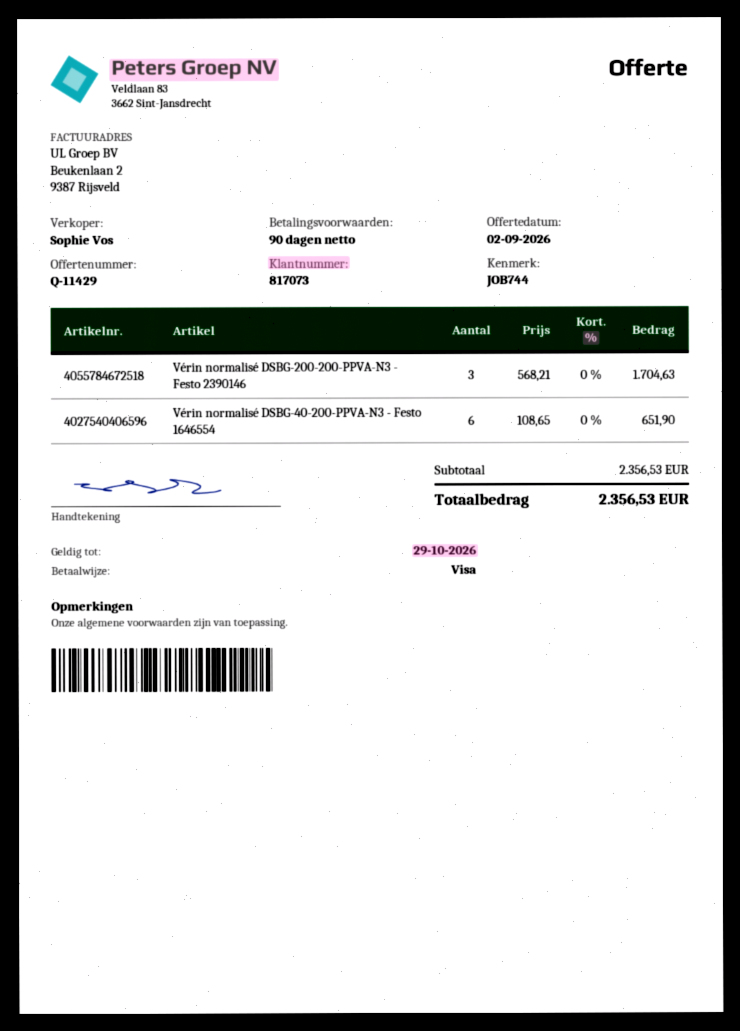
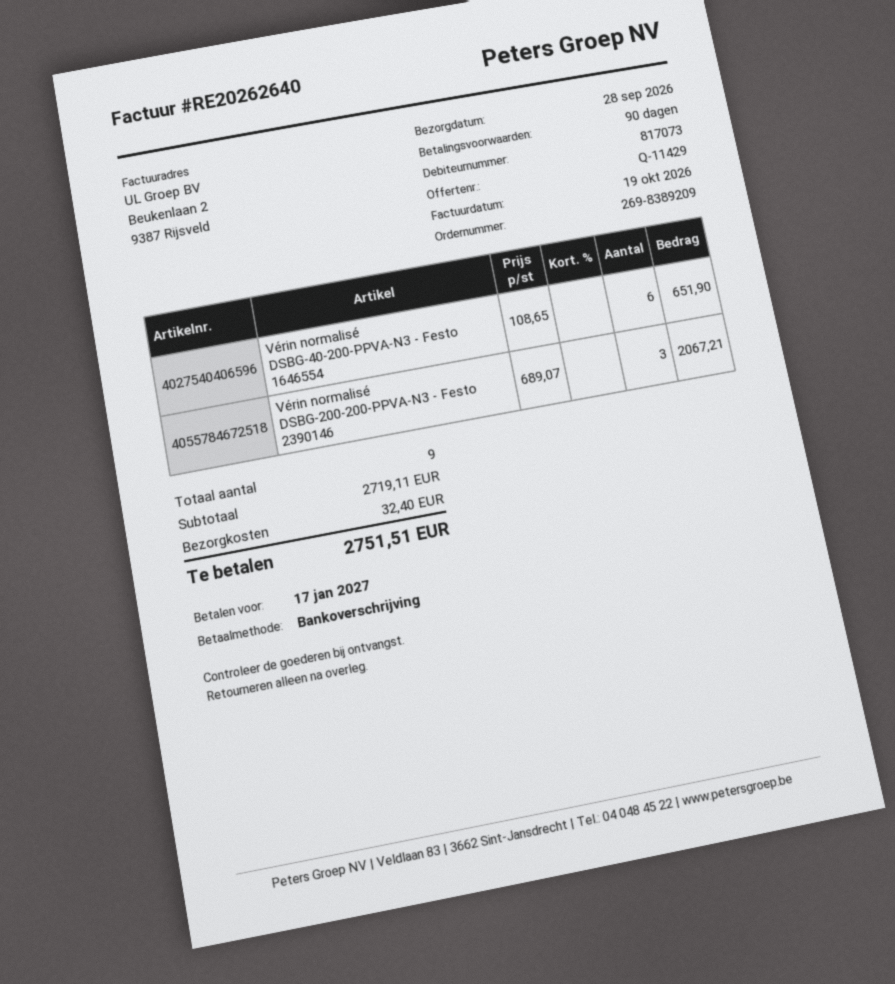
payment method: Visa -> bank transfer
Vérin normalisé DSBG-200-200-PPVA-N3 - Festo 2390146: 3 x 568.21 = 1704.63 -> 3 x 689.07 = 2067.21
subtotal: 2356.53 -> 2719.11
shipping: none -> 32.40
total: 2356.53 -> 2751.51

